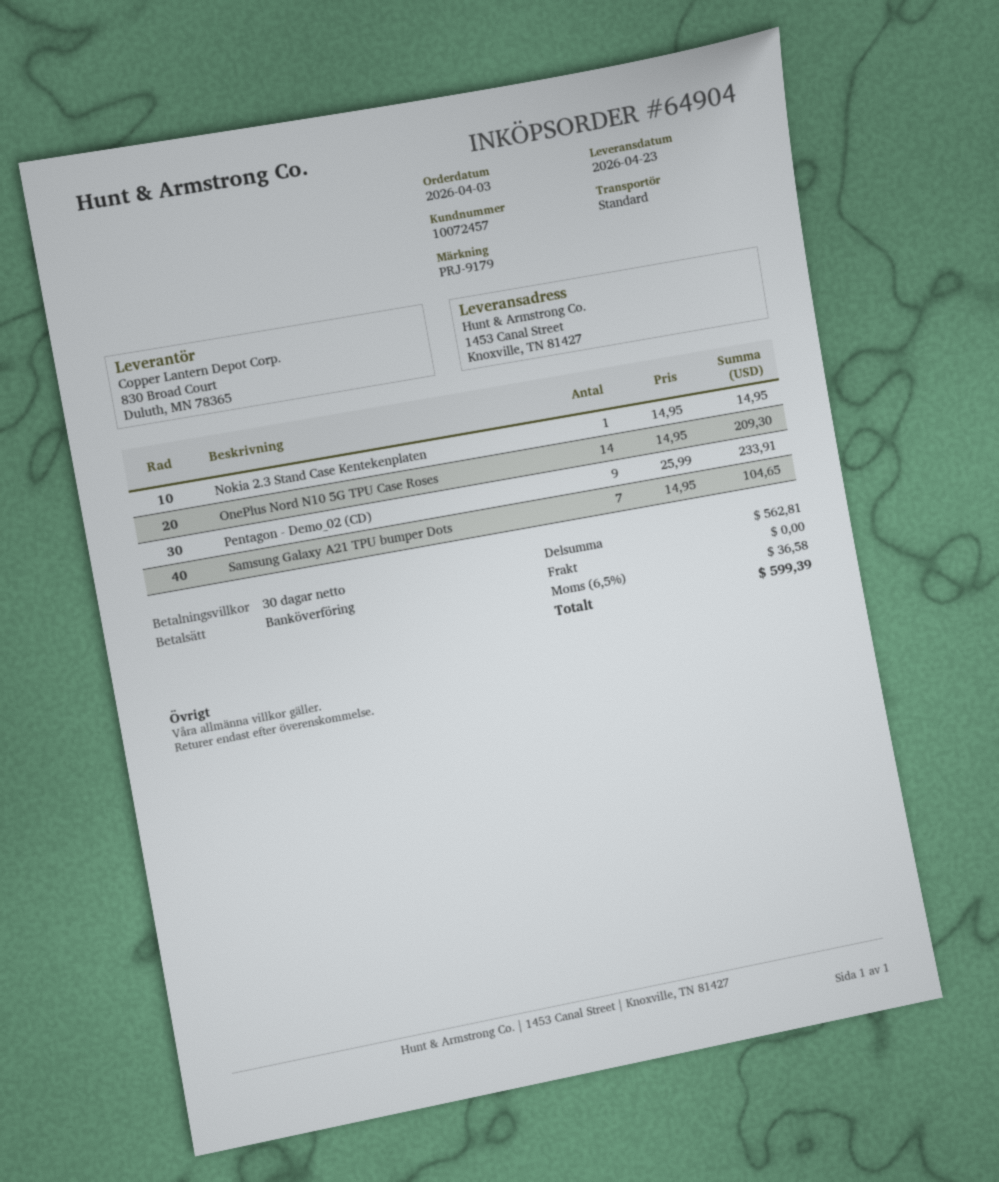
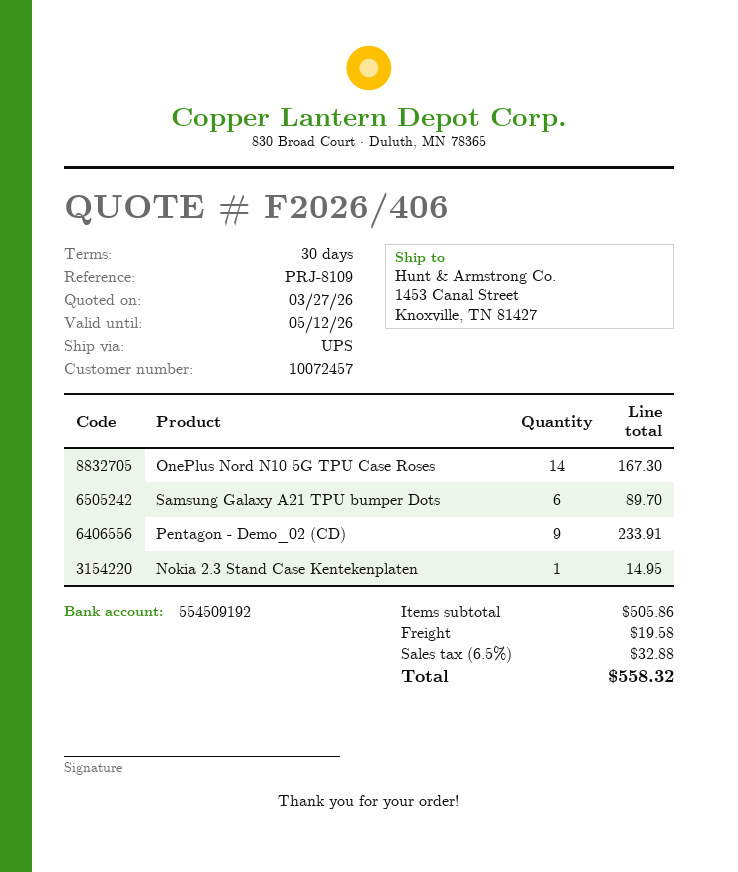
reference: PRJ-9179 -> PRJ-8109
shipping method: standard -> UPS
OnePlus Nord N10 5G TPU Case Roses: 14 for 209.30 -> 14 for 167.30
Samsung Galaxy A21 TPU bumper Dots: 7 for 104.65 -> 6 for 89.70
subtotal: 562.81 -> 505.86
shipping: 0.00 -> 19.58
tax: 6.5% = 36.58 -> 6.5% = 32.88
total: 599.39 -> 558.32

